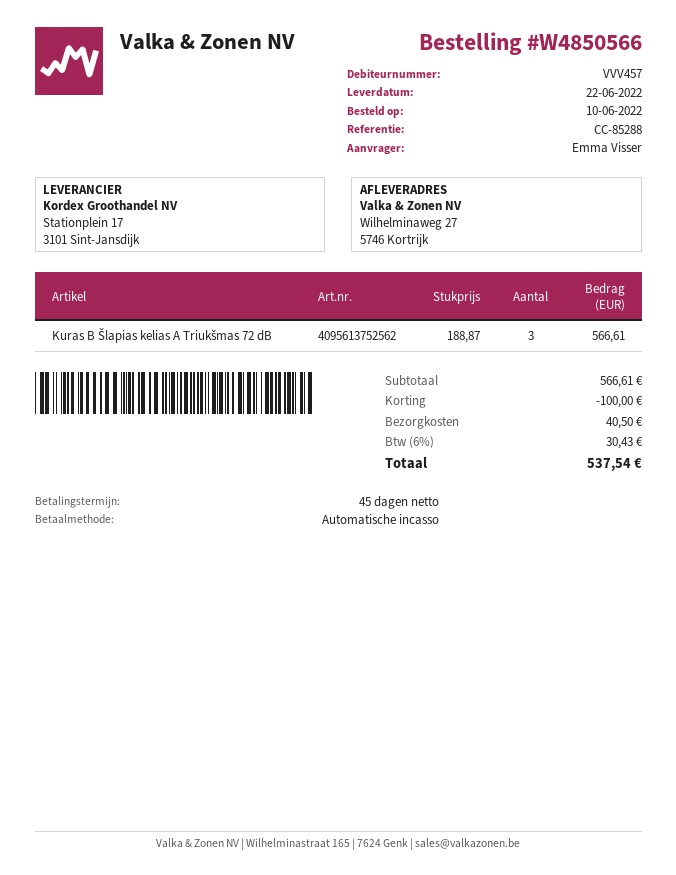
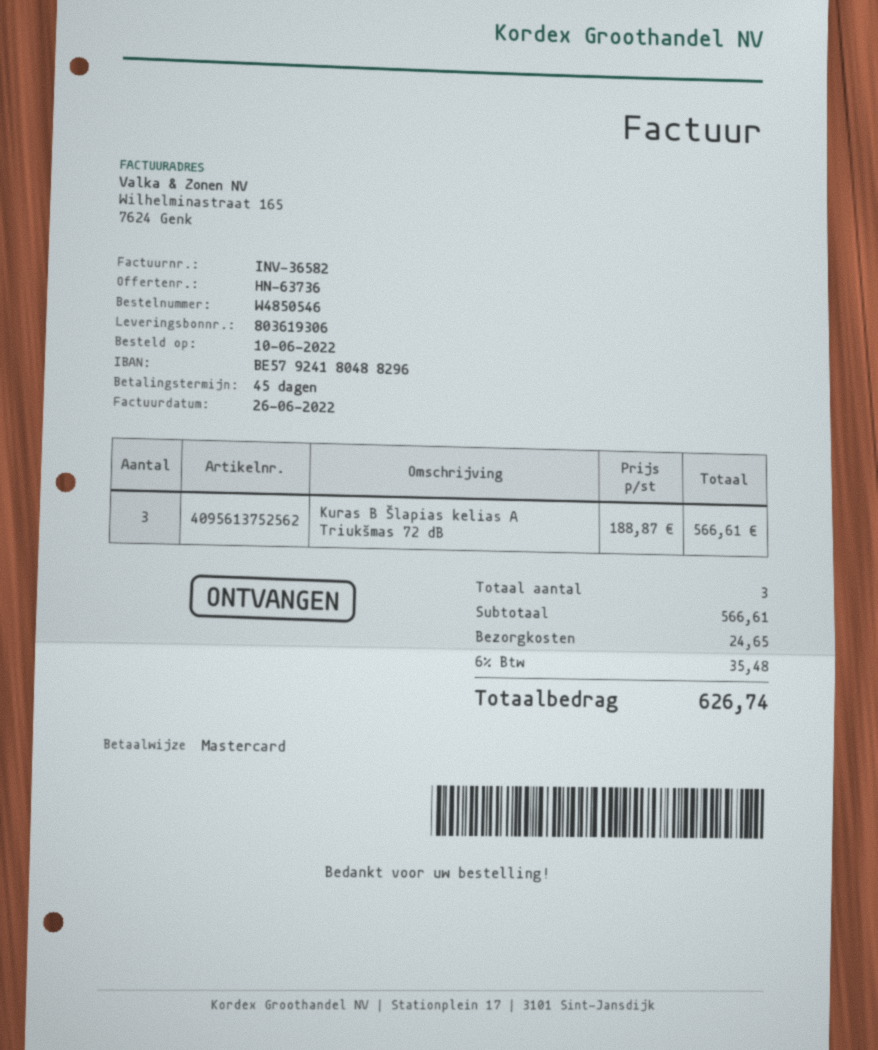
order number: W4850566 -> W4850546
payment method: direct debit -> Mastercard
discount: 100.00 -> none
shipping: 40.50 -> 24.65
tax: 6% = 30.43 -> 6% = 35.48
total: 537.54 -> 626.74

